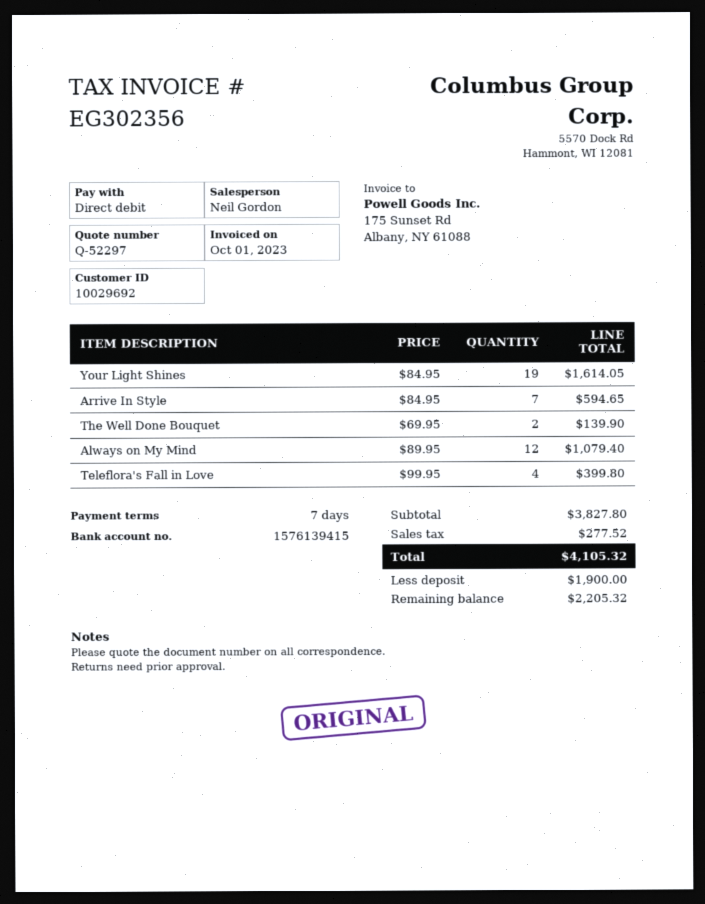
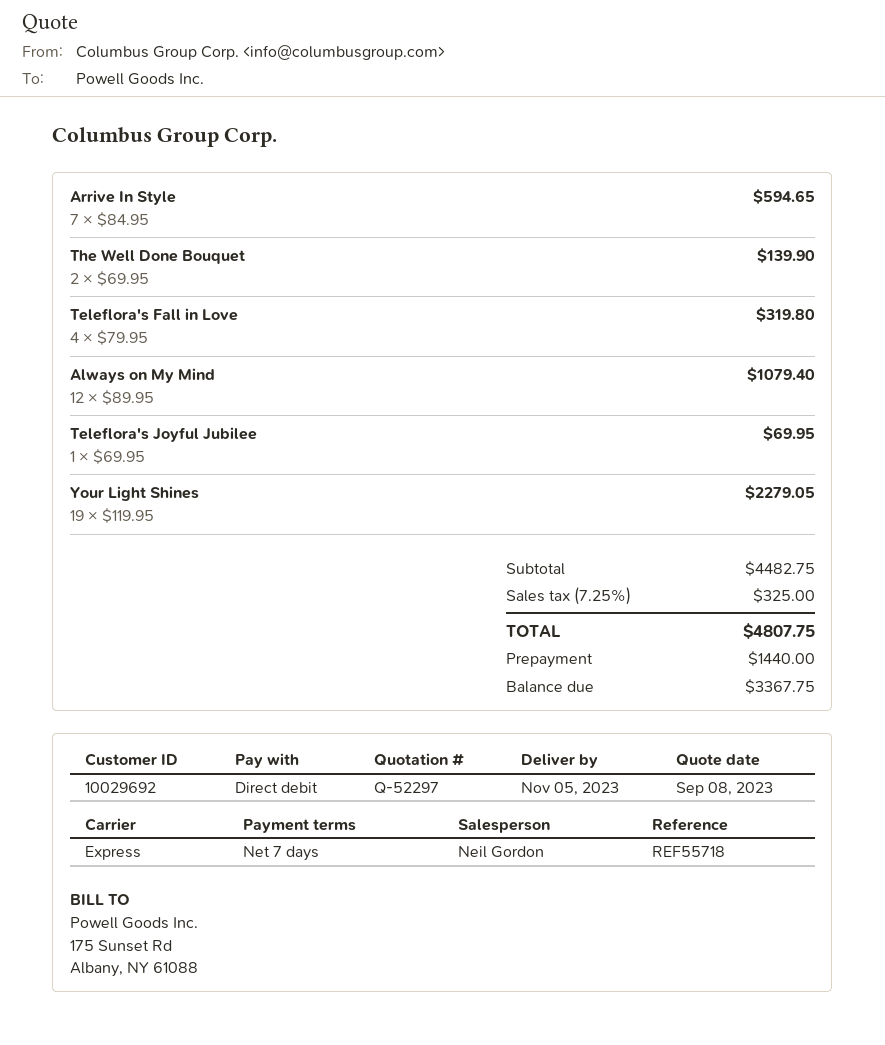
Your Light Shines: 19 x 84.95 = 1614.05 -> 19 x 119.95 = 2279.05
Teleflora's Fall in Love: 4 x 99.95 = 399.80 -> 4 x 79.95 = 319.80
Teleflora's Joyful Jubilee: none -> 1 x 69.95 = 69.95
subtotal: 3827.80 -> 4482.75
tax: 277.52 -> 325.00
total: 4105.32 -> 4807.75
deposit: 1900.00 -> 1440.00
balance: 2205.32 -> 3367.75

